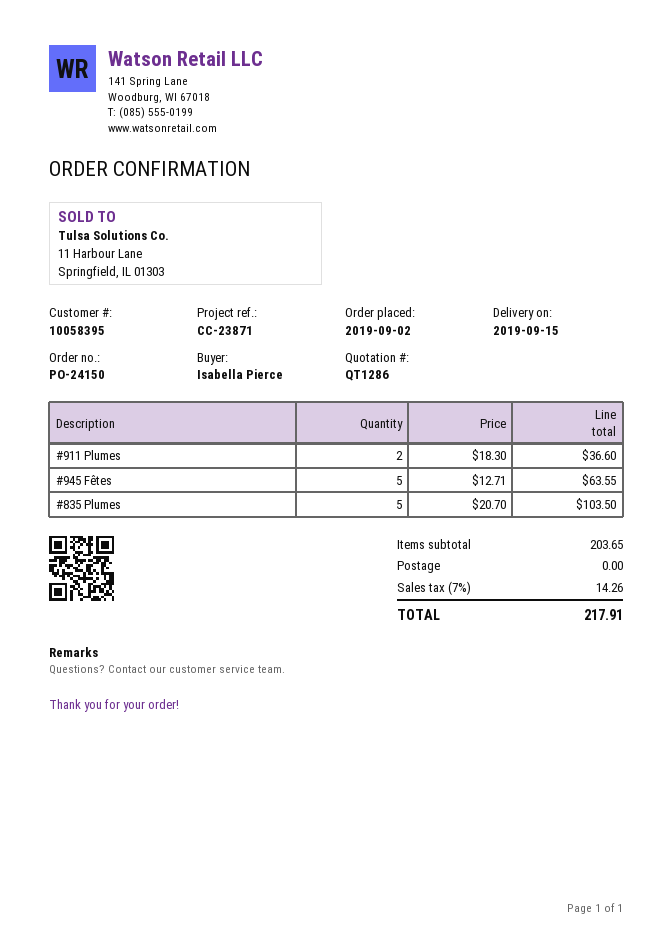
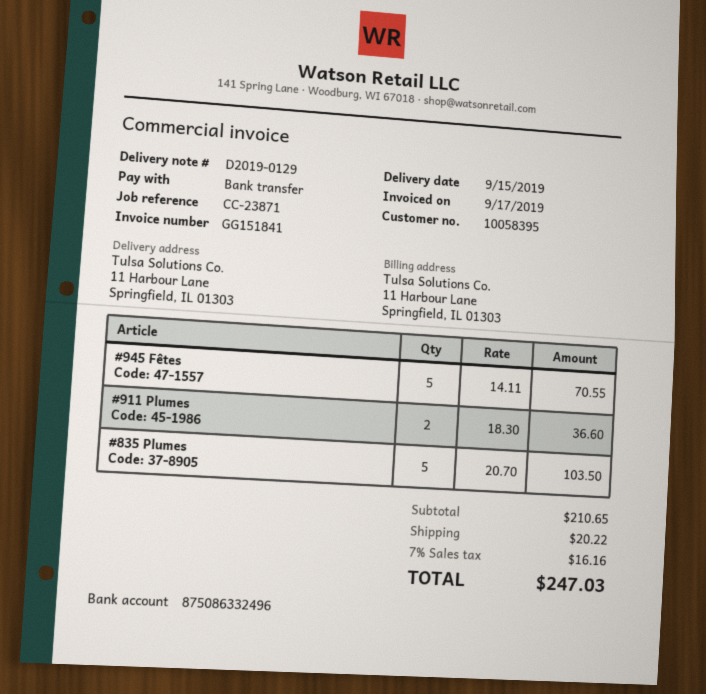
#945 Fêtes: 5 x 12.71 = 63.55 -> 5 x 14.11 = 70.55
subtotal: 203.65 -> 210.65
shipping: 0.00 -> 20.22
tax: 7% = 14.26 -> 7% = 16.16
total: 217.91 -> 247.03

